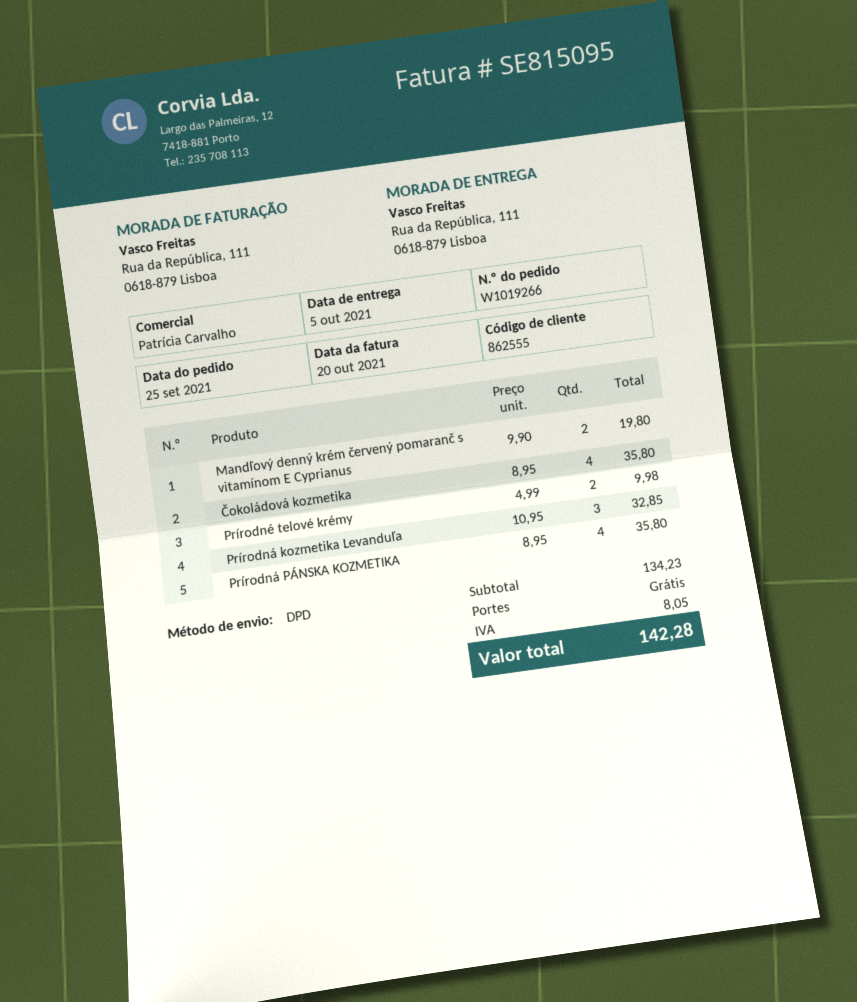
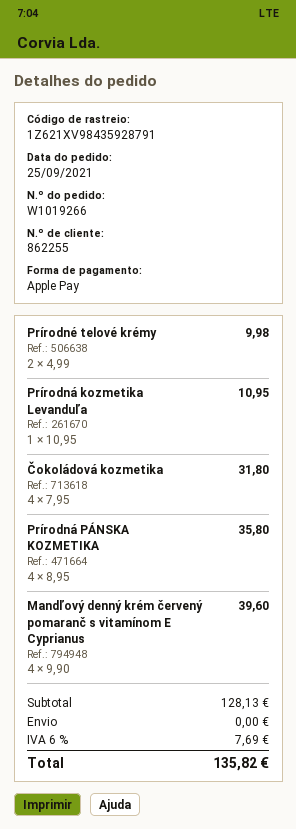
customer number: 862555 -> 862255
Mandľový denný krém červený pomaranč s vitamínom E Cyprianus: 2 x 9.90 = 19.80 -> 4 x 9.90 = 39.60
Čokoládová kozmetika: 4 x 8.95 = 35.80 -> 4 x 7.95 = 31.80
Prírodná kozmetika Levanduľa: 3 x 10.95 = 32.85 -> 1 x 10.95 = 10.95
subtotal: 134.23 -> 128.13
tax: 8.05 -> 7.69
total: 142.28 -> 135.82

